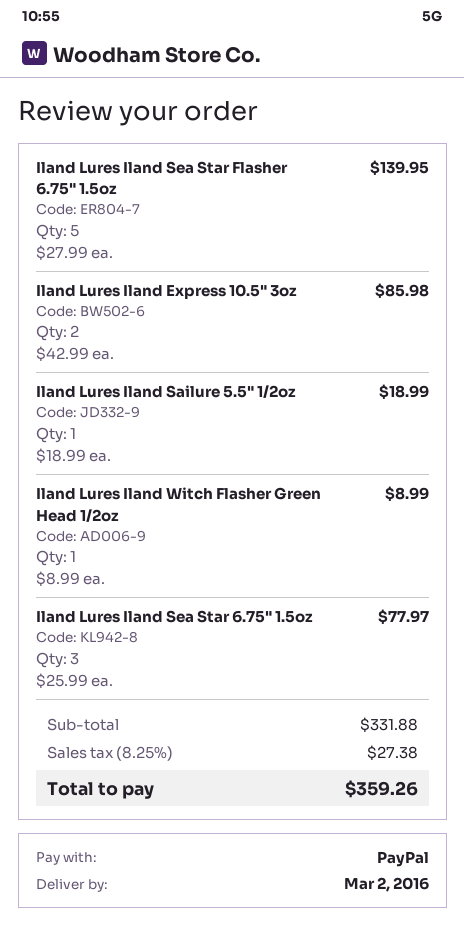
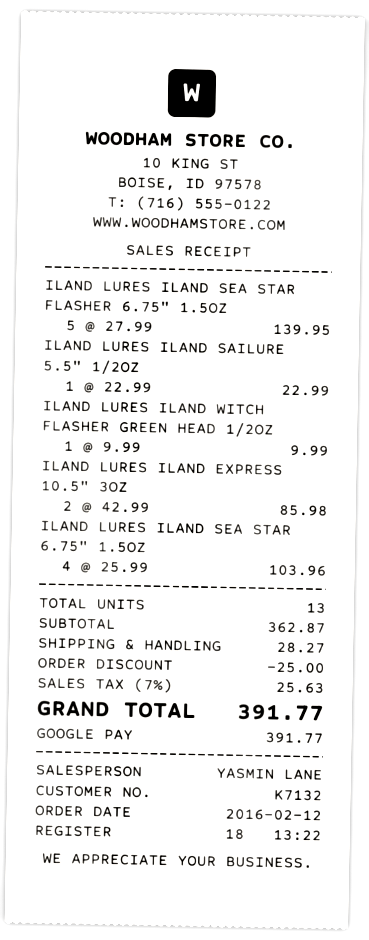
payment method: PayPal -> Google Pay
Iland Lures Iland Sailure 5.5" 1/2oz: 1 x 18.99 = 18.99 -> 1 x 22.99 = 22.99
Iland Lures Iland Witch Flasher Green Head 1/2oz: 1 x 8.99 = 8.99 -> 1 x 9.99 = 9.99
Iland Lures Iland Sea Star 6.75" 1.5oz: 3 x 25.99 = 77.97 -> 4 x 25.99 = 103.96
subtotal: 331.88 -> 362.87
discount: none -> 25.00
shipping: none -> 28.27
tax: 8.25% = 27.38 -> 7% = 25.63
total: 359.26 -> 391.77

